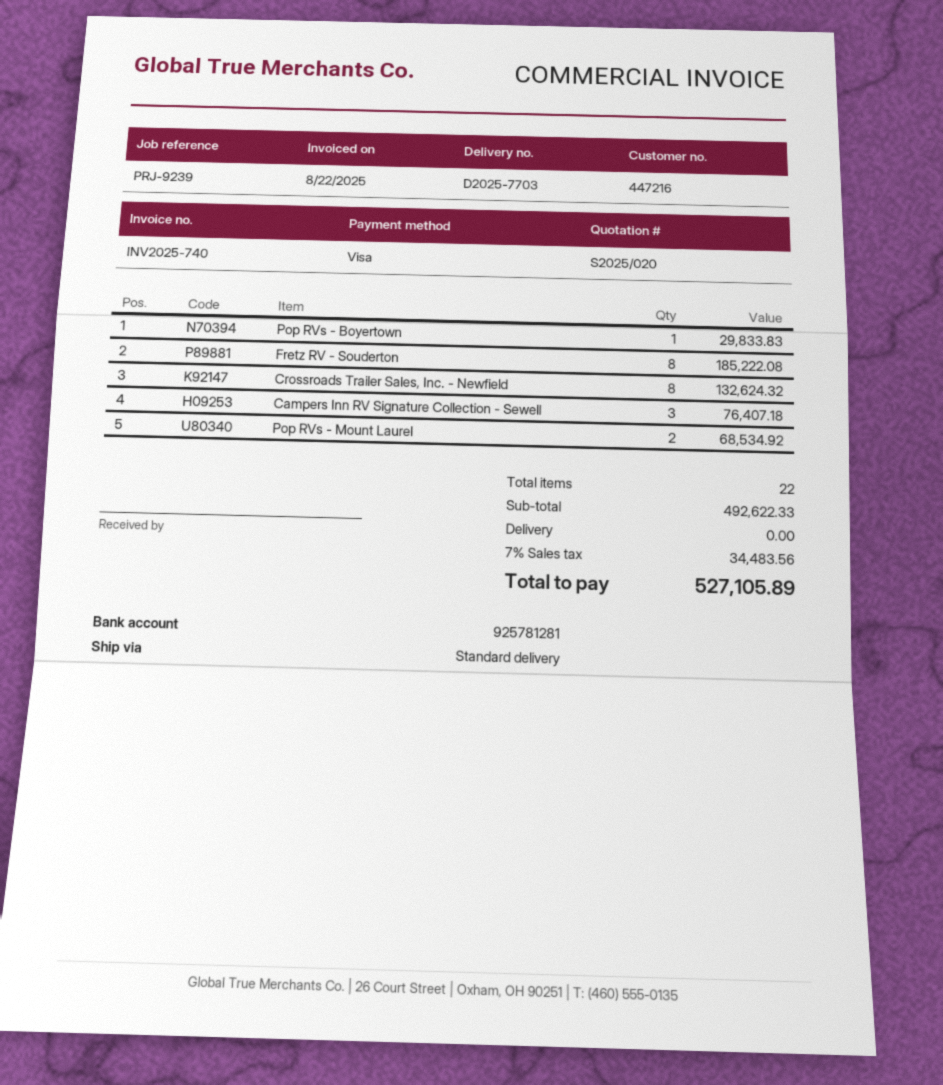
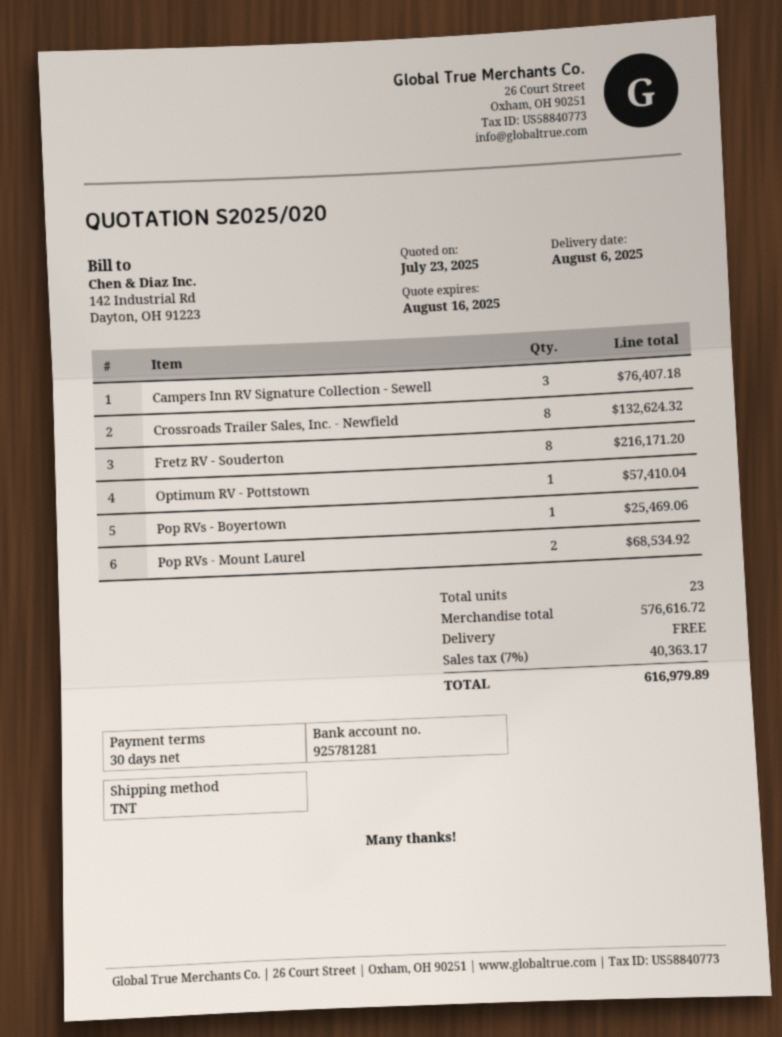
shipping method: standard -> TNT
Pop RVs - Boyertown: 1 for 29833.83 -> 1 for 25469.06
Fretz RV - Souderton: 8 for 185222.08 -> 8 for 216171.20
Optimum RV - Pottstown: none -> 1 for 57410.04
total quantity: 22 -> 23
subtotal: 492622.33 -> 576616.72
tax: 7% = 34483.56 -> 7% = 40363.17
total: 527105.89 -> 616979.89

